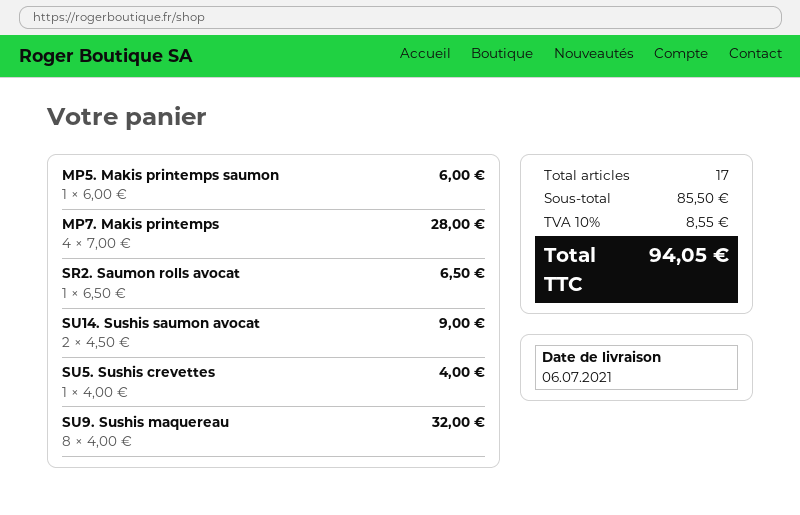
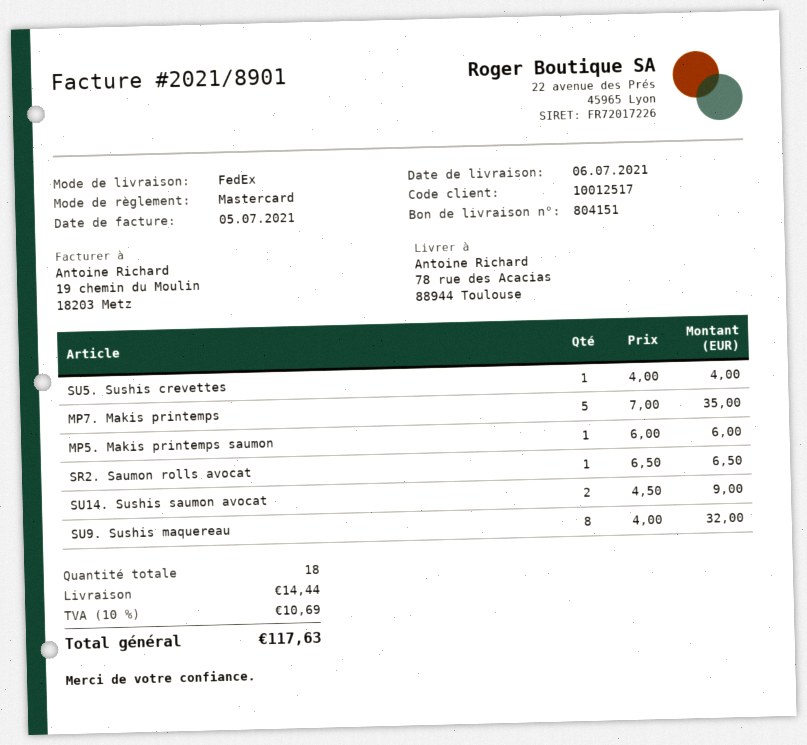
MP7. Makis printemps: 4 x 7.00 = 28.00 -> 5 x 7.00 = 35.00
total quantity: 17 -> 18
shipping: none -> 14.44
tax: 10% = 8.55 -> 10% = 10.69
total: 94.05 -> 117.63

